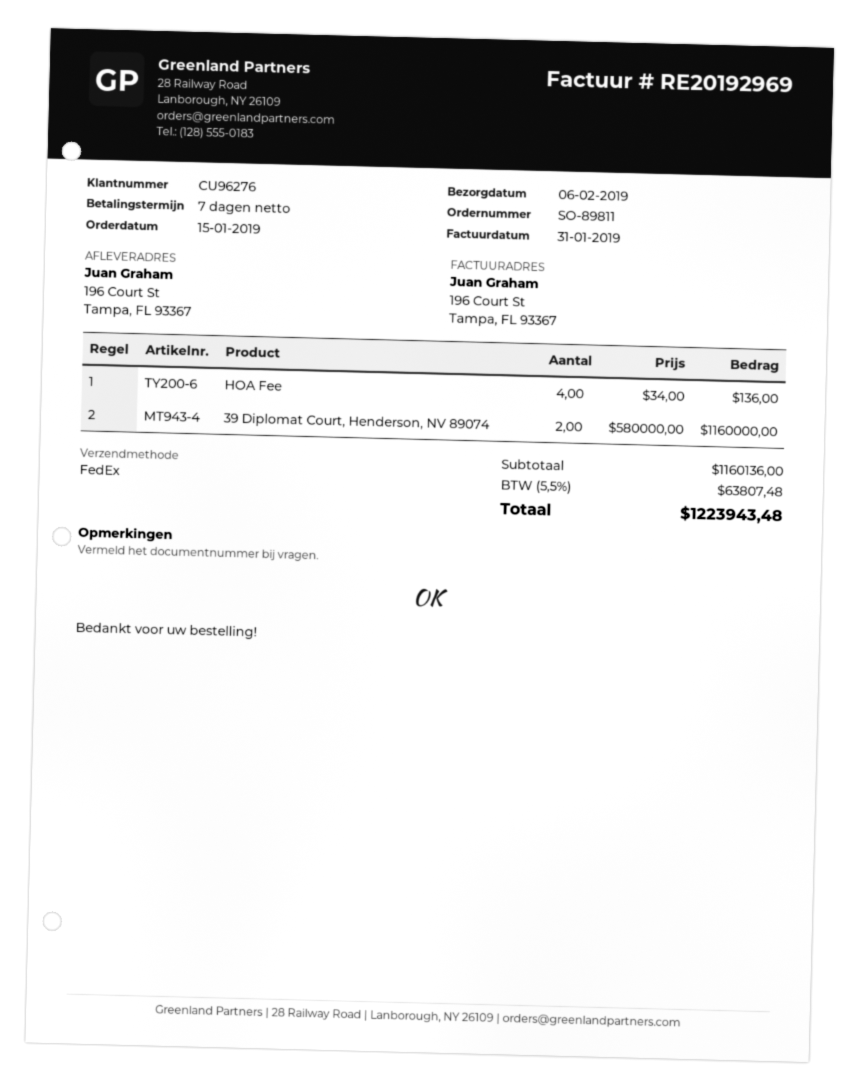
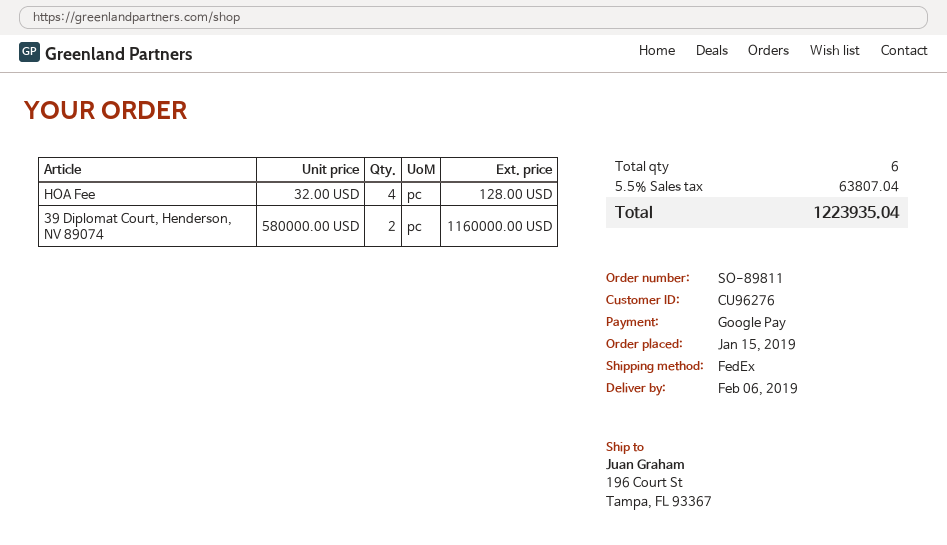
HOA Fee: 4 x 34.00 = 136.00 -> 4 x 32.00 = 128.00
tax: 5.5% = 63807.48 -> 5.5% = 63807.04
total: 1223943.48 -> 1223935.04

